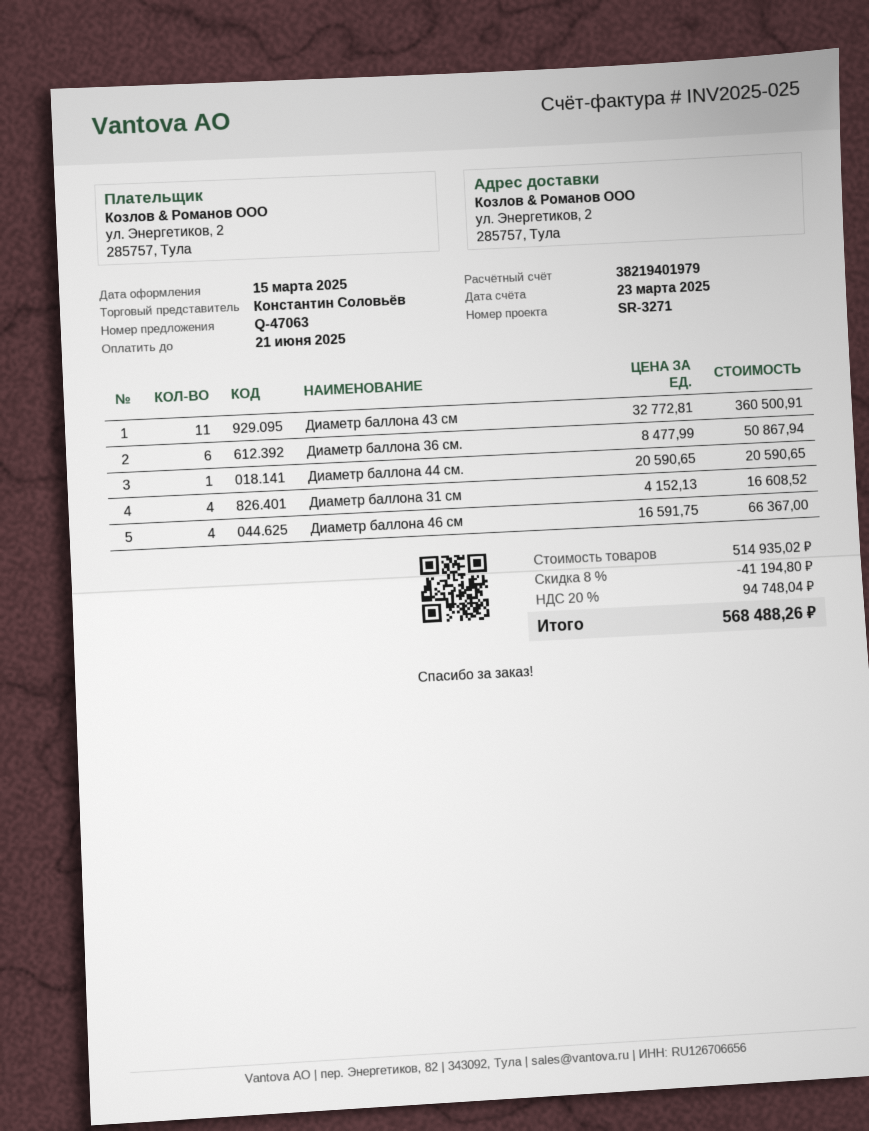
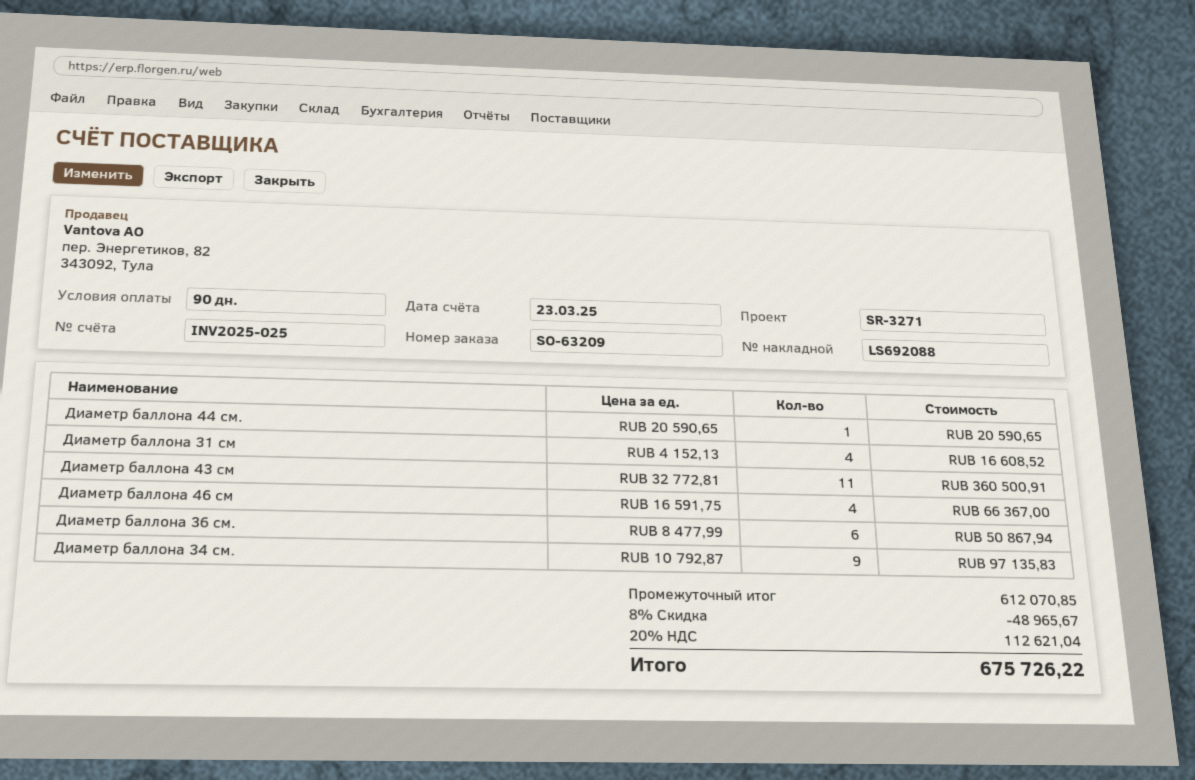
Диаметр баллона 34 см.: none -> 9 x 10792.87 = 97135.83
subtotal: 514935.02 -> 612070.85
discount: 8% = 41194.80 -> 8% = 48965.67
tax: 20% = 94748.04 -> 20% = 112621.04
total: 568488.26 -> 675726.22

